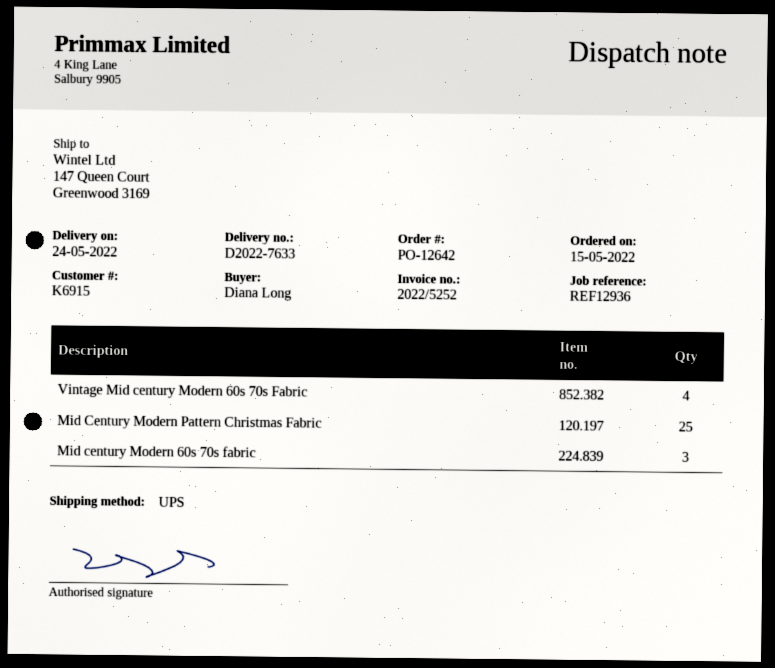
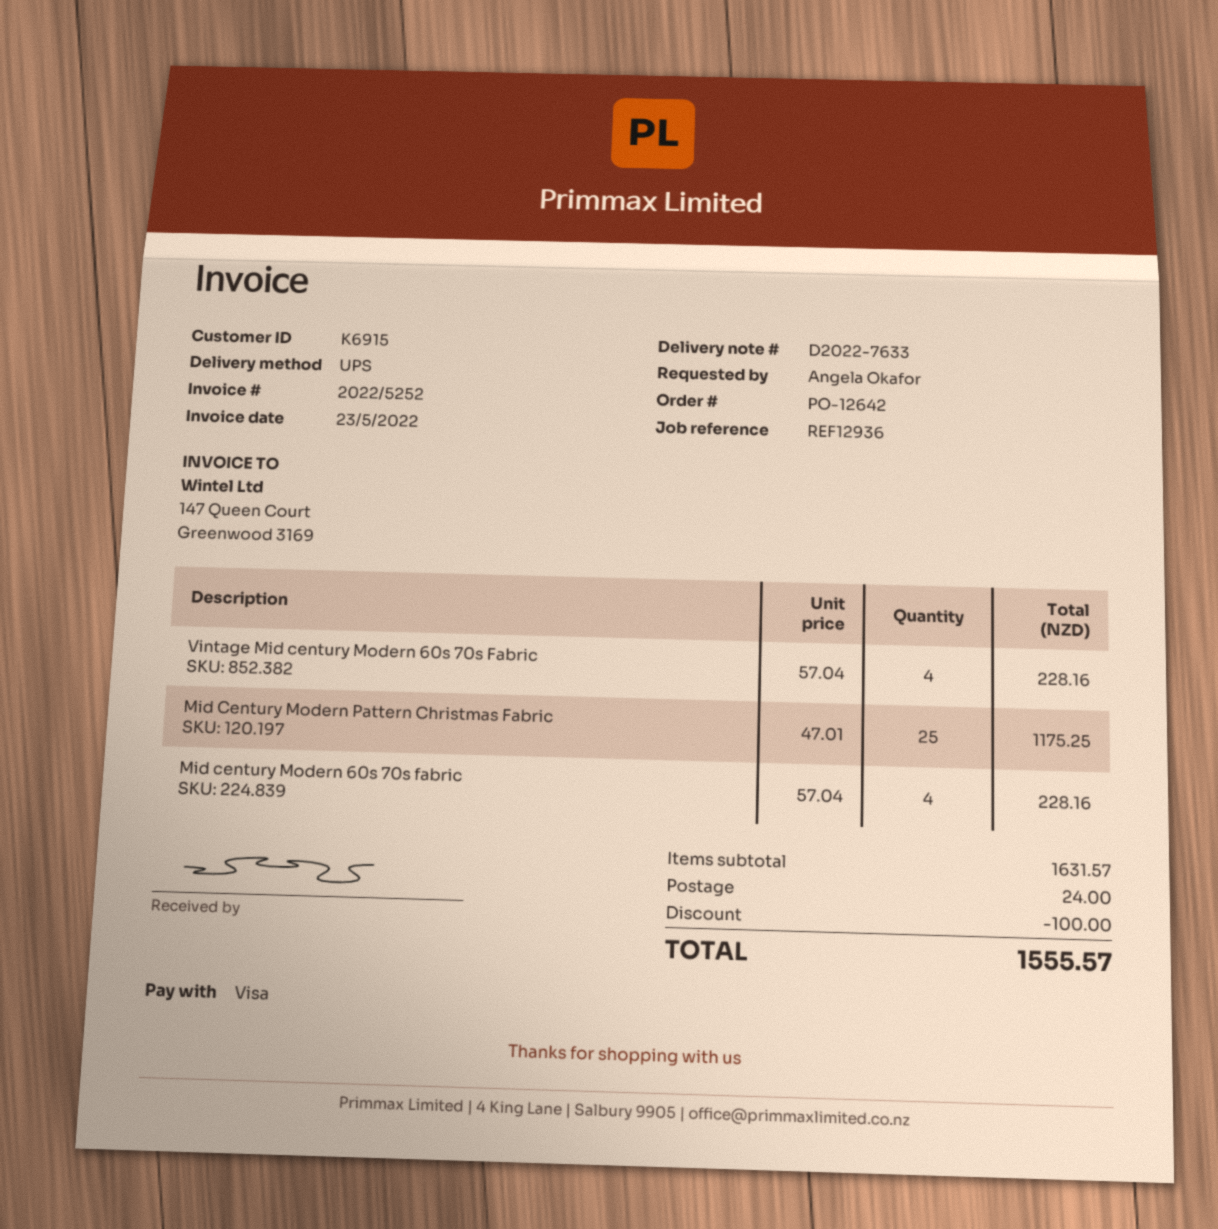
ordered by: Diana Long -> Angela Okafor
Mid century Modern 60s 70s fabric: 3 -> 4

